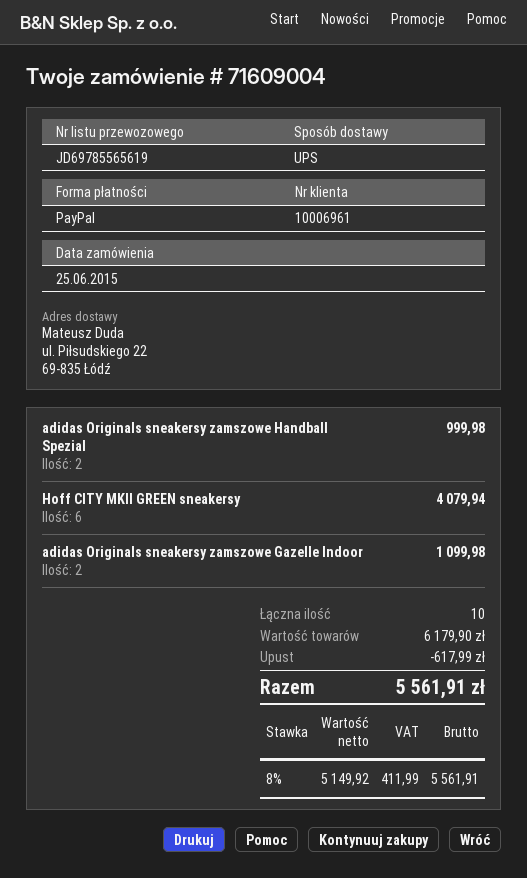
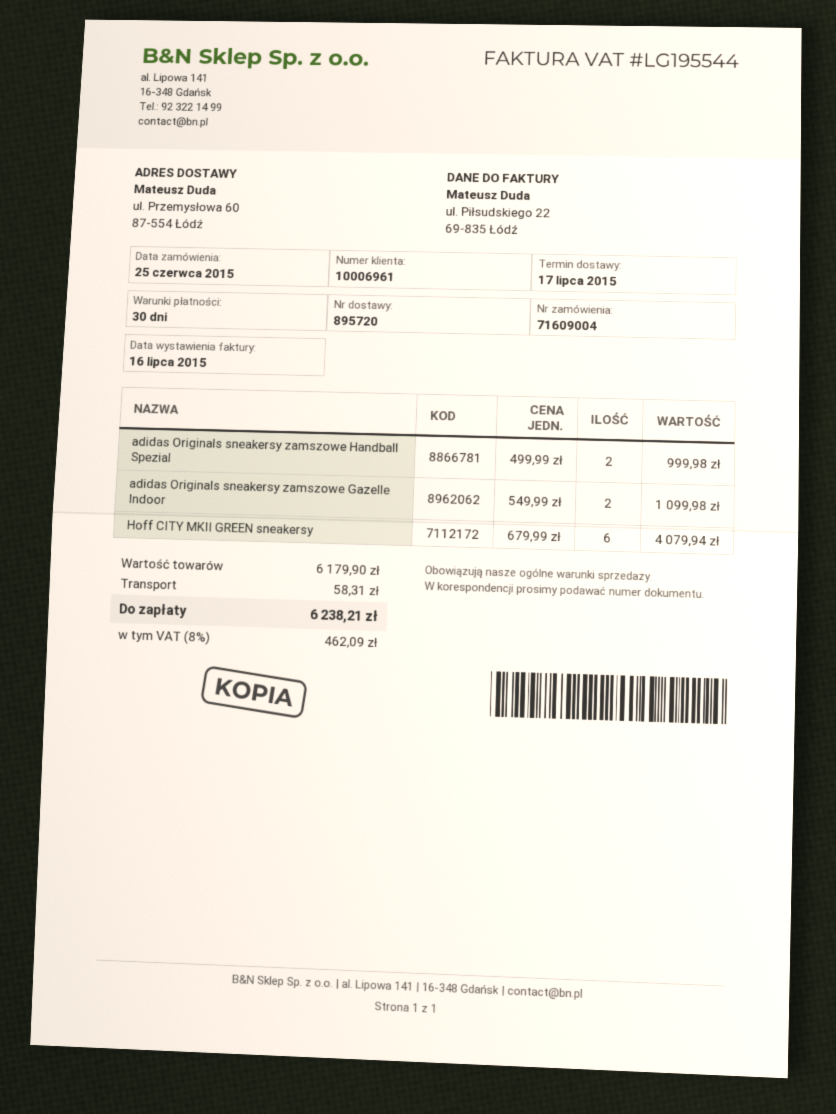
ship to: ul. Piłsudskiego 22, 69-835 Łódź -> ul. Przemysłowa 60, 87-554 Łódź
discount: 617.99 -> none
shipping: none -> 58.31
tax: 8% = 411.99 -> 8% = 462.09
total: 5561.91 -> 6238.21

